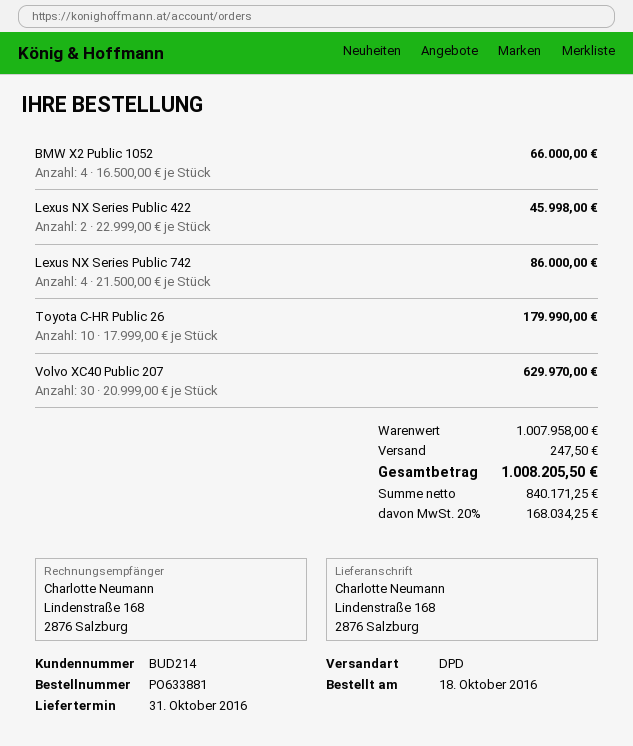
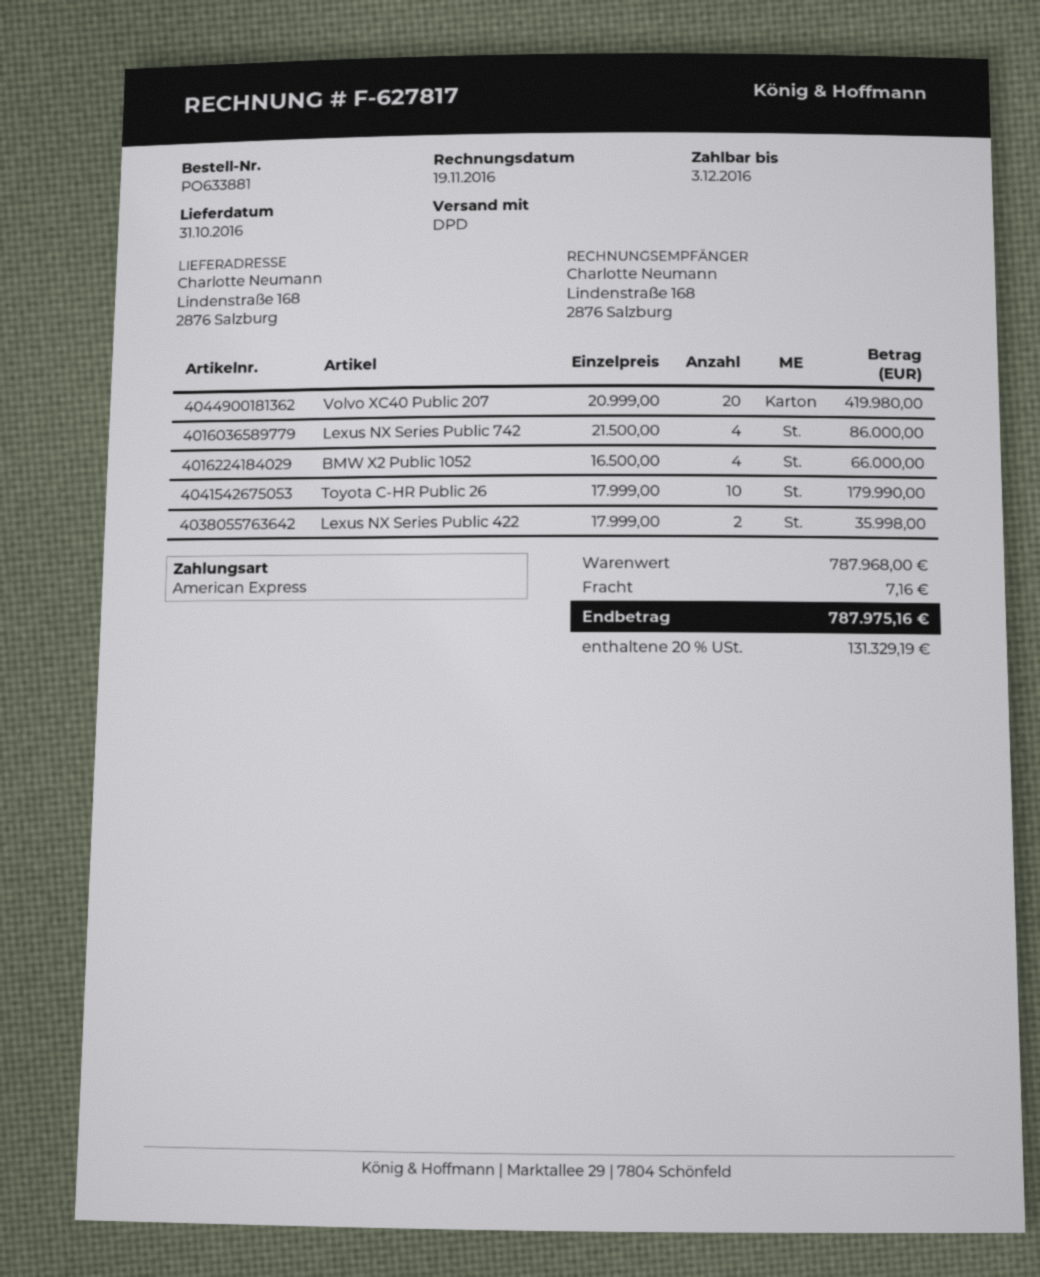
Lexus NX Series Public 422: 2 x 22999.00 = 45998.00 -> 2 x 17999.00 = 35998.00
Volvo XC40 Public 207: 30 x 20999.00 = 629970.00 -> 20 x 20999.00 = 419980.00
subtotal: 1007958.00 -> 787968.00
shipping: 247.50 -> 7.16
tax: 20% = 168034.25 -> 20% = 131329.19
total: 1008205.50 -> 787975.16

